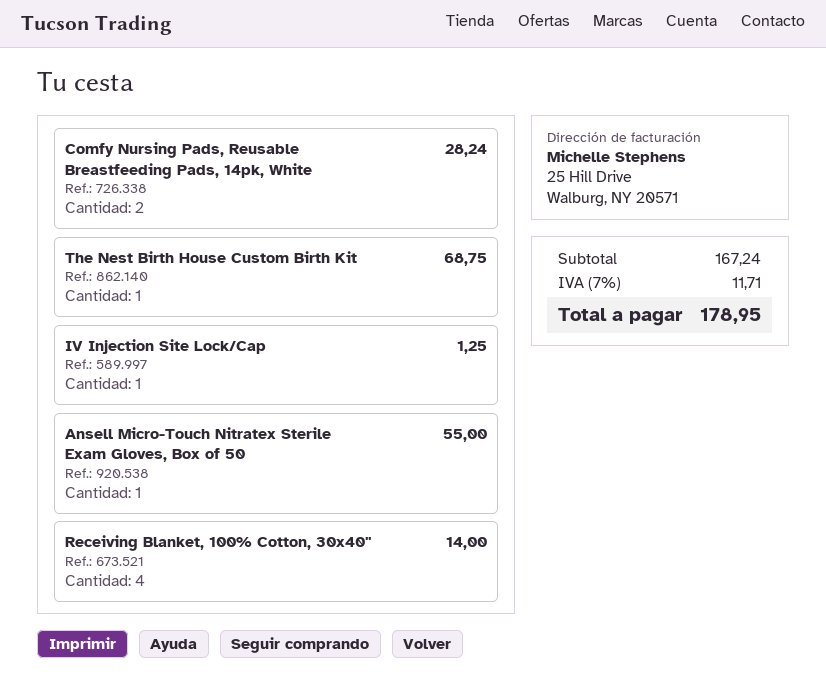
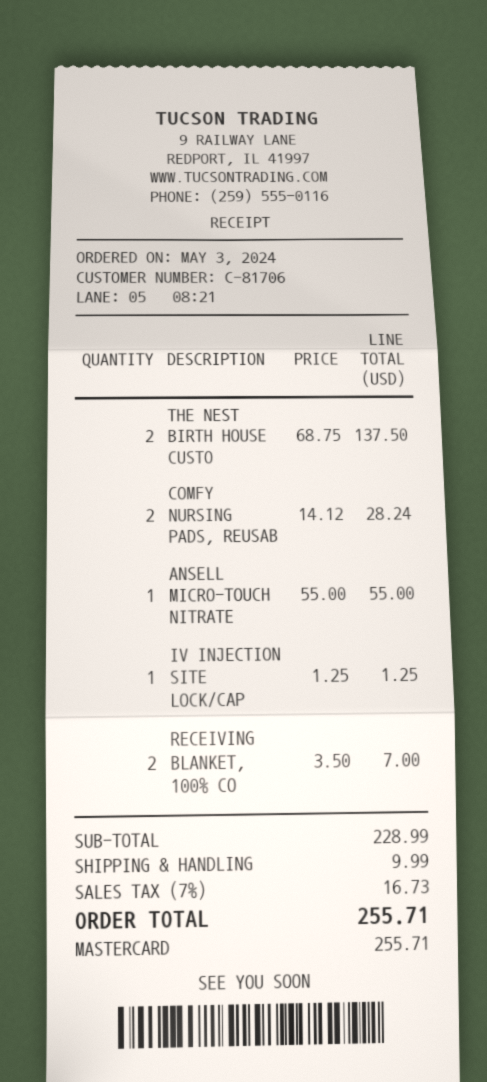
The Nest Birth House Custom Birth Kit: 1 for 68.75 -> 2 for 137.50
Receiving Blanket, 100% Cotton, 30x40": 4 for 14.00 -> 2 for 7.00
subtotal: 167.24 -> 228.99
shipping: none -> 9.99
tax: 7% = 11.71 -> 7% = 16.73
total: 178.95 -> 255.71

